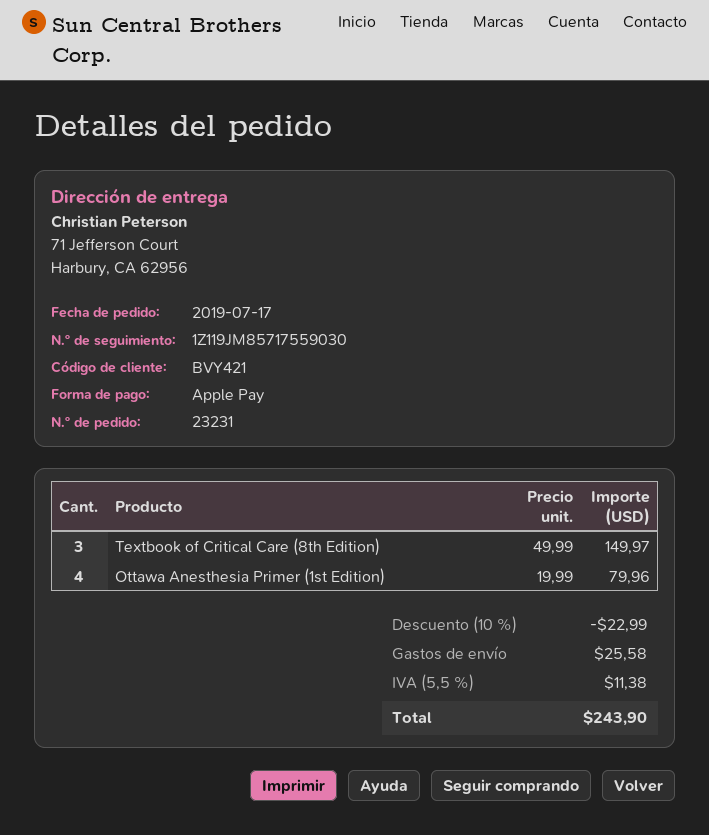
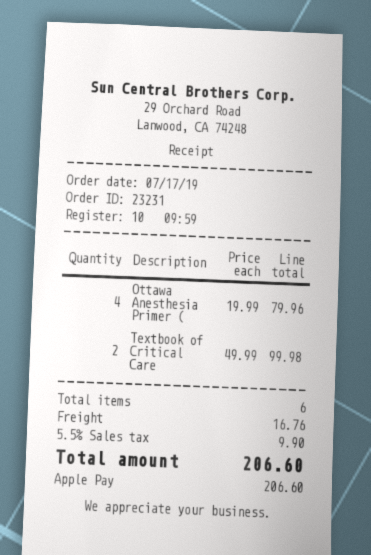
Textbook of Critical Care (8th Edition): 3 x 49.99 = 149.97 -> 2 x 49.99 = 99.98
discount: 10% = 22.99 -> none
shipping: 25.58 -> 16.76
tax: 5.5% = 11.38 -> 5.5% = 9.90
total: 243.90 -> 206.60

